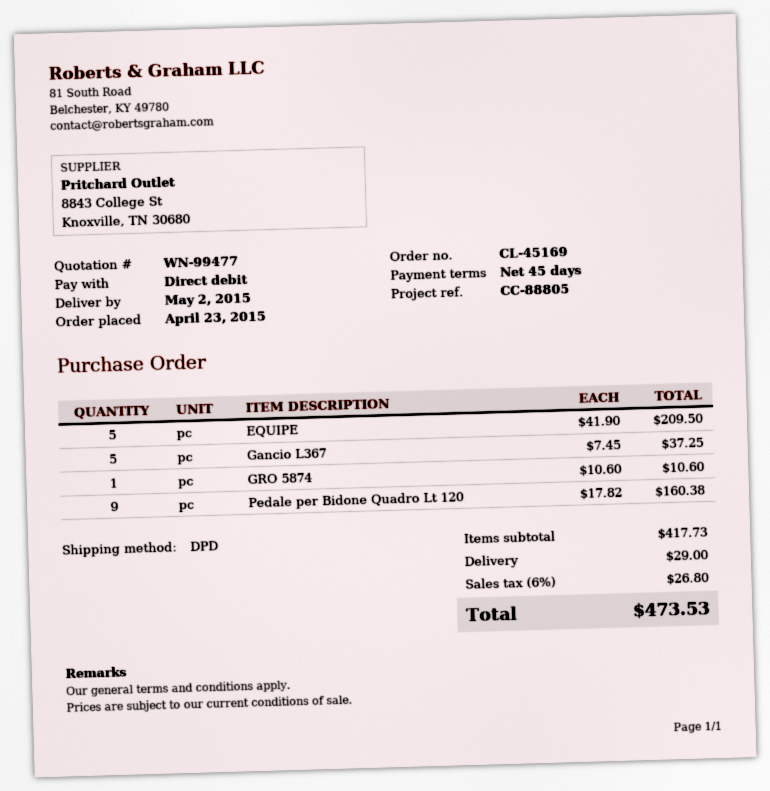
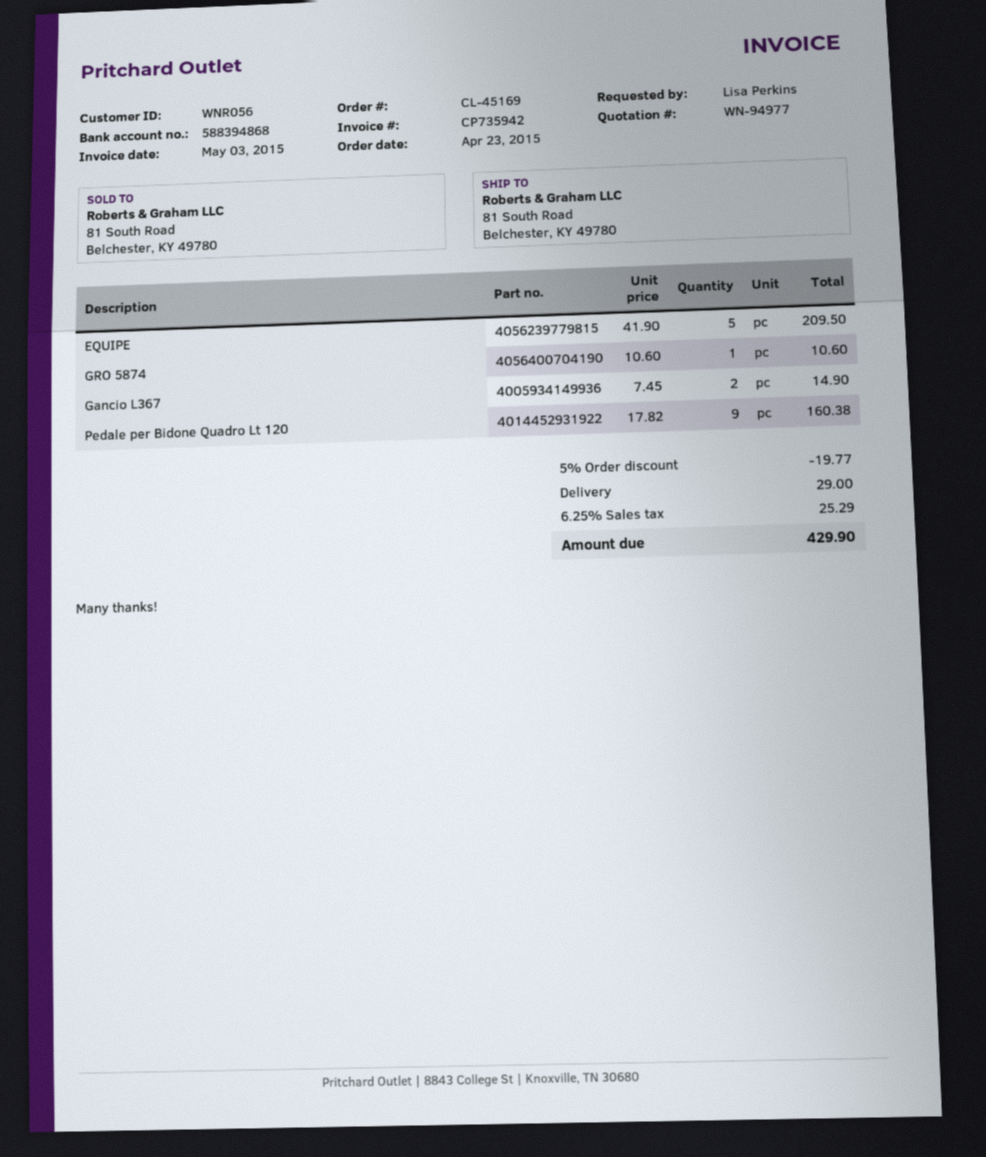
quote number: WN-99477 -> WN-94977
Gancio L367: 5 x 7.45 = 37.25 -> 2 x 7.45 = 14.90
discount: none -> 5% = 19.77
tax: 6% = 26.80 -> 6.25% = 25.29
total: 473.53 -> 429.90

